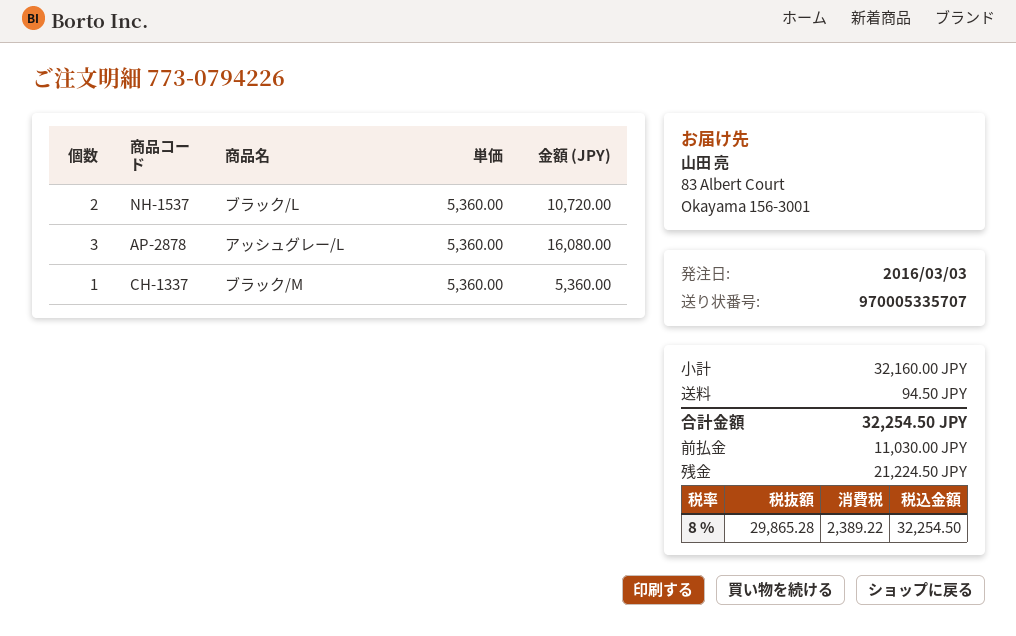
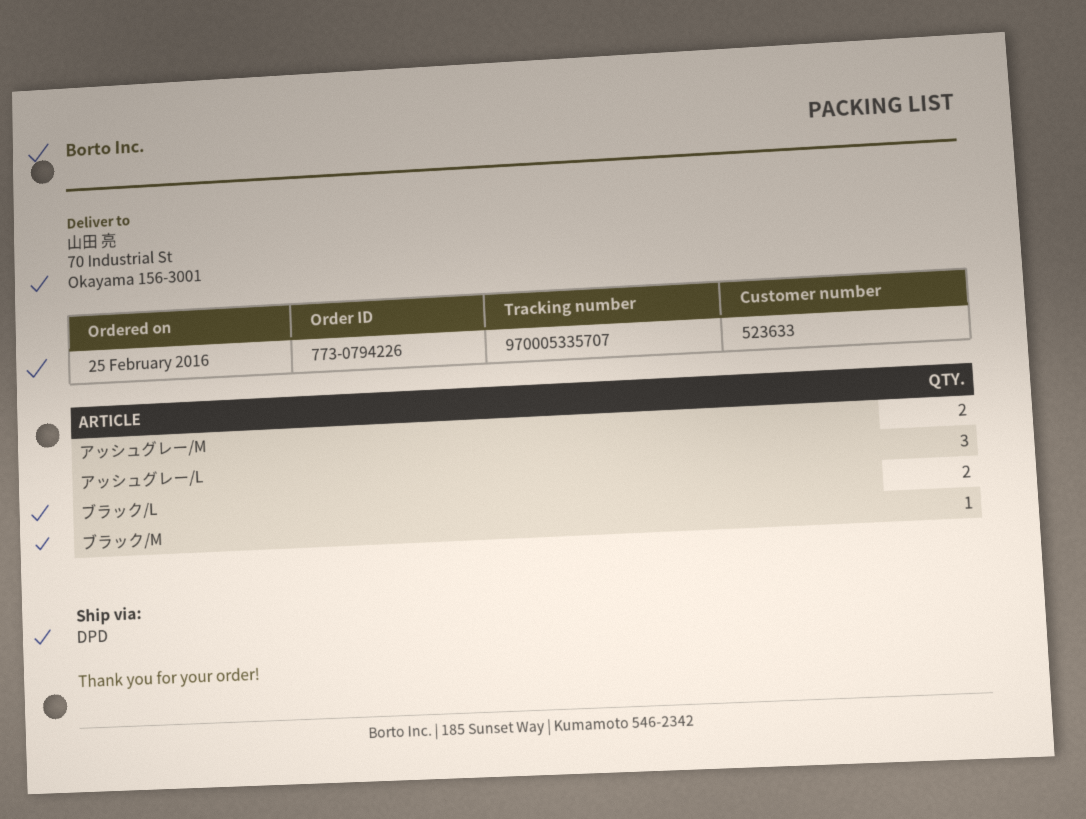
order date: 2016-03-03 -> 2016-02-25
ship to: 83 Albert Court, Okayama 156-3001 -> 70 Industrial St, Okayama 156-3001
アッシュグレー/M: none -> 2

